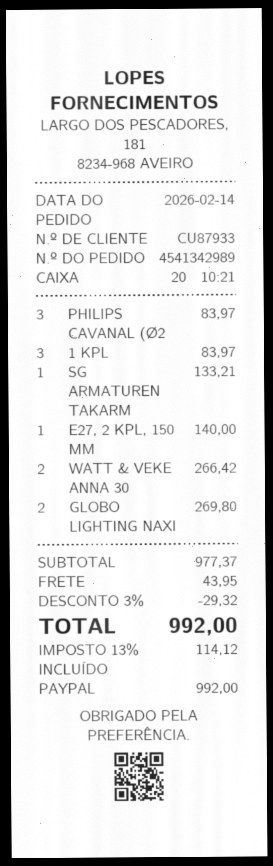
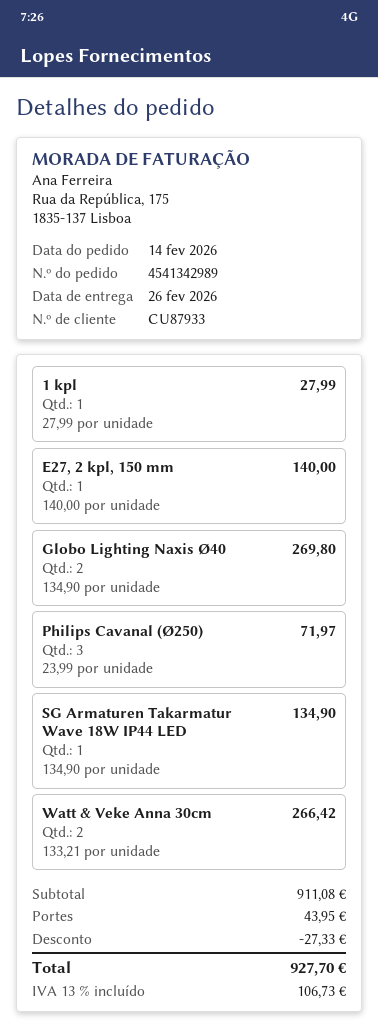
PHILIPS CAVANAL (Ø2: 3 for 83.97 -> 3 for 71.97
1 KPL: 3 for 83.97 -> 1 for 27.99
SG ARMATUREN TAKARM: 1 for 133.21 -> 1 for 134.90
subtotal: 977.37 -> 911.08
discount: 29.32 -> 27.33
tax: 13% = 114.12 -> 13% = 106.73
total: 992.00 -> 927.70

